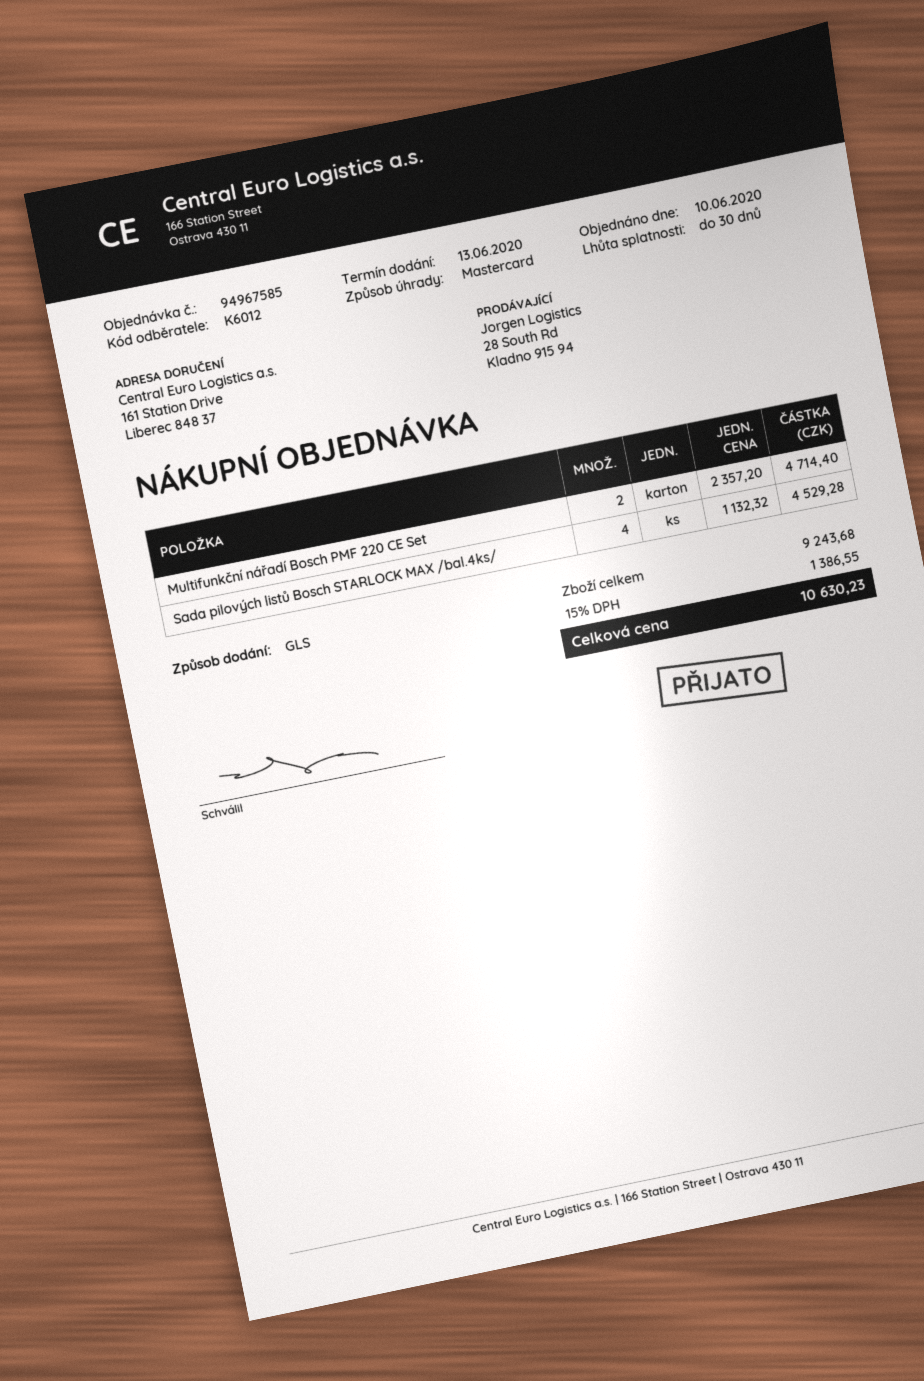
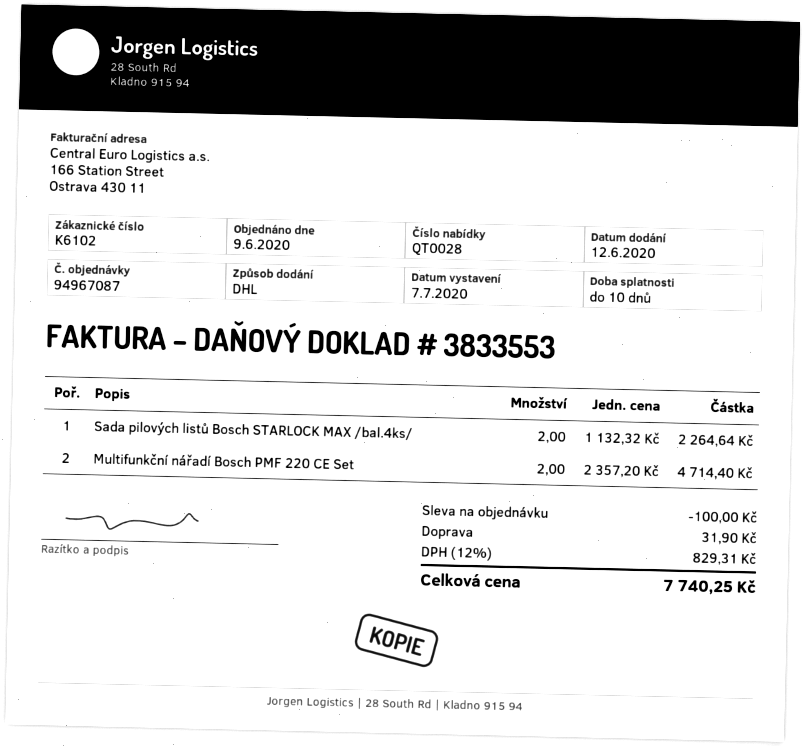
order number: 94967585 -> 94967087
order date: 2020-06-10 -> 2020-06-09
delivery date: 2020-06-13 -> 2020-06-12
payment terms: 30 days -> 10 days
customer number: K6012 -> K6102
shipping method: GLS -> DHL
Sada pilových listů Bosch STARLOCK MAX /bal.4ks/: 4 x 1132.32 = 4529.28 -> 2 x 1132.32 = 2264.64
discount: none -> 100.00
shipping: none -> 31.90
tax: 15% = 1386.55 -> 12% = 829.31
total: 10630.23 -> 7740.25

